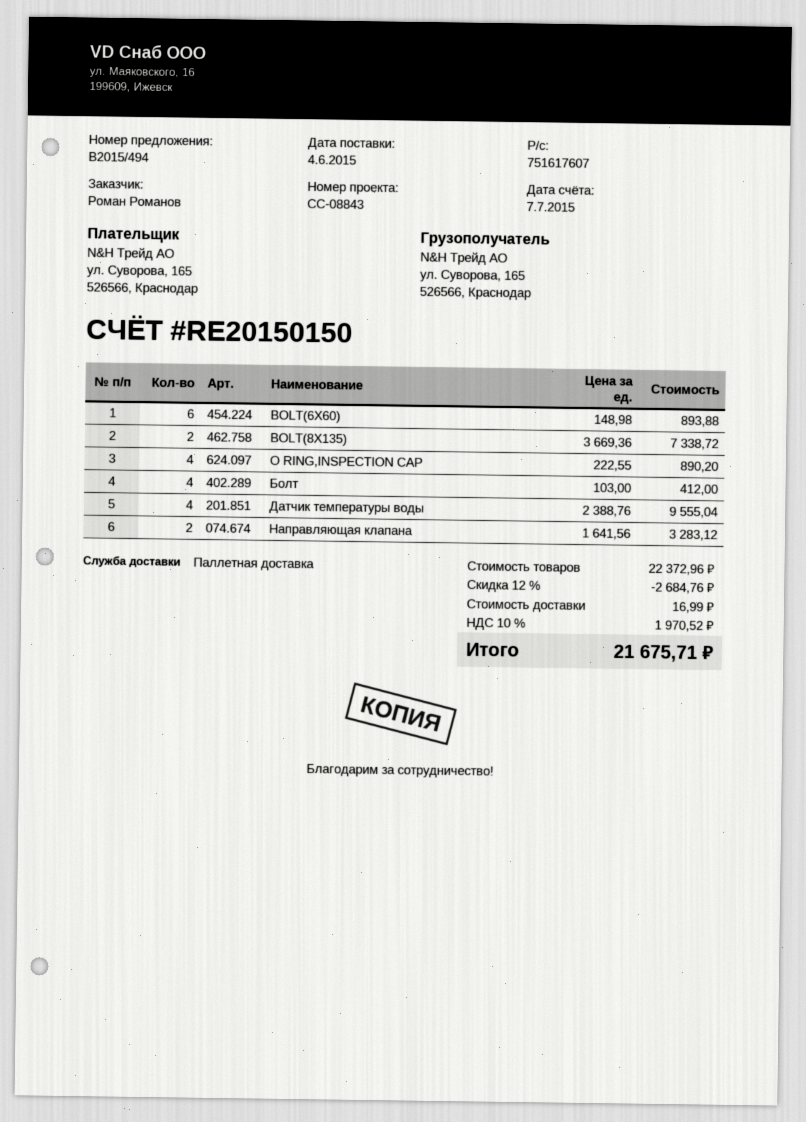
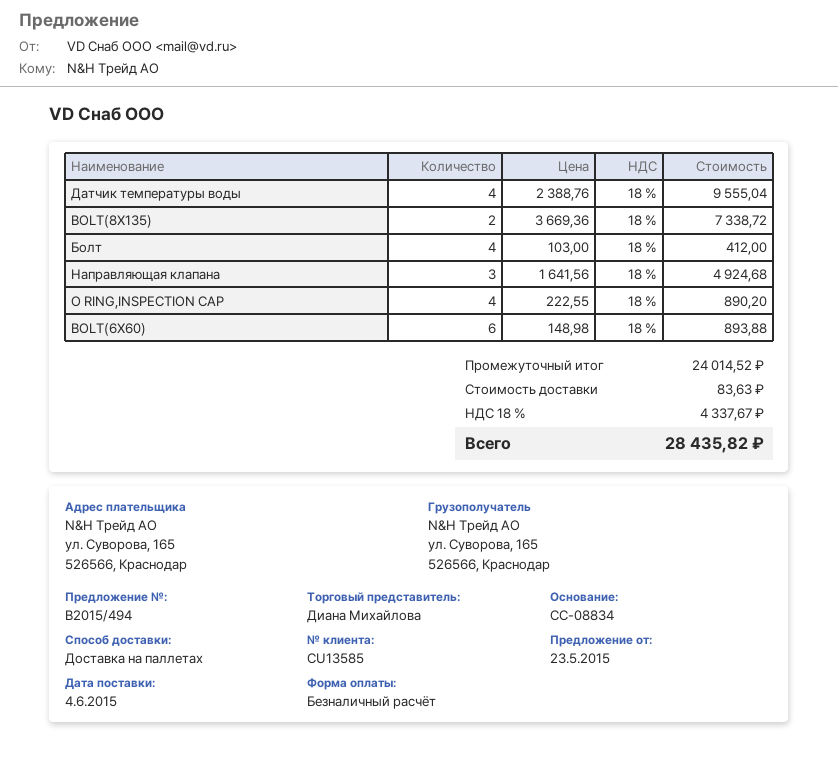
reference: CC-08843 -> CC-08834
Направляющая клапана: 2 x 1641.56 = 3283.12 -> 3 x 1641.56 = 4924.68
subtotal: 22372.96 -> 24014.52
discount: 12% = 2684.76 -> none
shipping: 16.99 -> 83.63
tax: 10% = 1970.52 -> 18% = 4337.67
total: 21675.71 -> 28435.82

